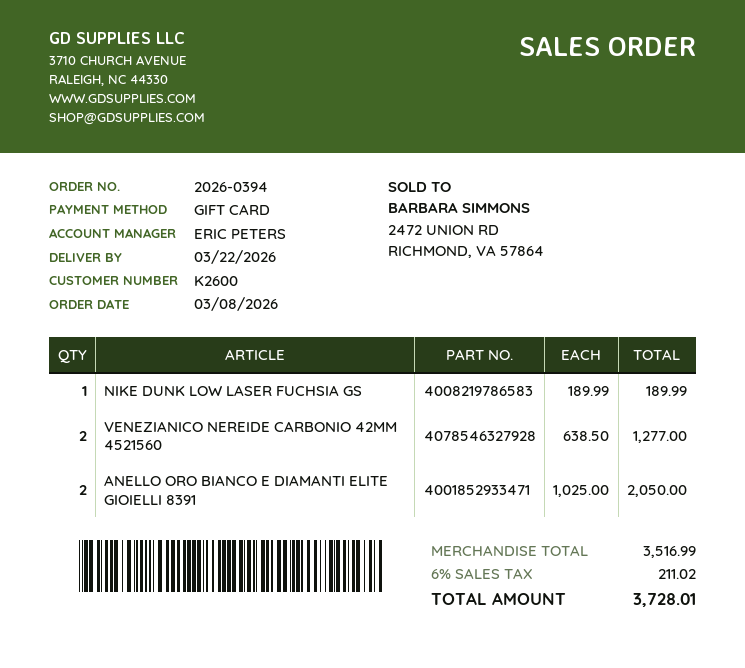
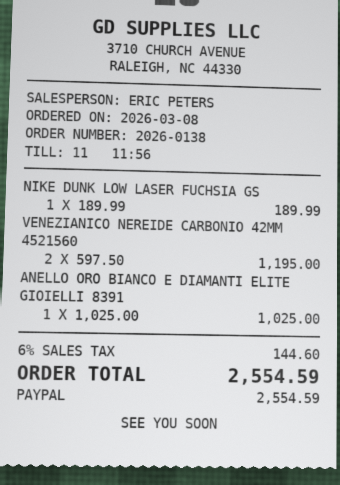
order number: 2026-0394 -> 2026-0138
payment method: gift card -> PayPal
VENEZIANICO NEREIDE CARBONIO 42MM 4521560: 2 x 638.50 = 1277.00 -> 2 x 597.50 = 1195.00
ANELLO ORO BIANCO E DIAMANTI ELITE GIOIELLI 8391: 2 x 1025.00 = 2050.00 -> 1 x 1025.00 = 1025.00
tax: 6% = 211.02 -> 6% = 144.60
total: 3728.01 -> 2554.59

